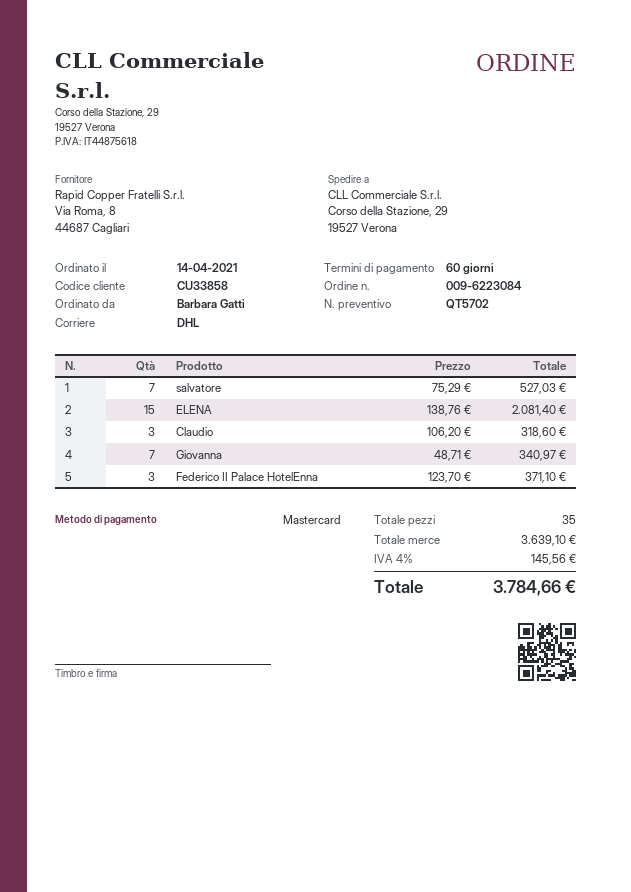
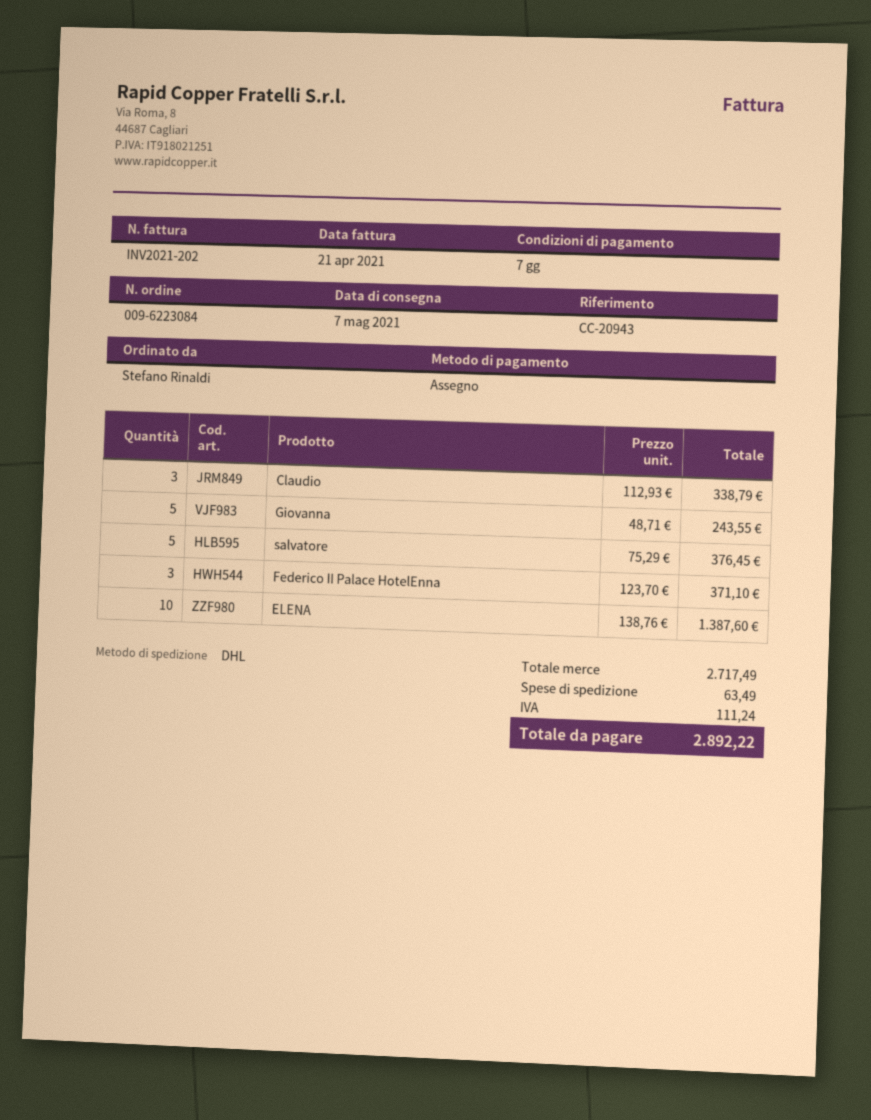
payment terms: 60 days -> 7 days
ordered by: Barbara Gatti -> Stefano Rinaldi
payment method: Mastercard -> cheque
salvatore: 7 x 75.29 = 527.03 -> 5 x 75.29 = 376.45
ELENA: 15 x 138.76 = 2081.40 -> 10 x 138.76 = 1387.60
Claudio: 3 x 106.20 = 318.60 -> 3 x 112.93 = 338.79
Giovanna: 7 x 48.71 = 340.97 -> 5 x 48.71 = 243.55
subtotal: 3639.10 -> 2717.49
shipping: none -> 63.49
tax: 145.56 -> 111.24
total: 3784.66 -> 2892.22

